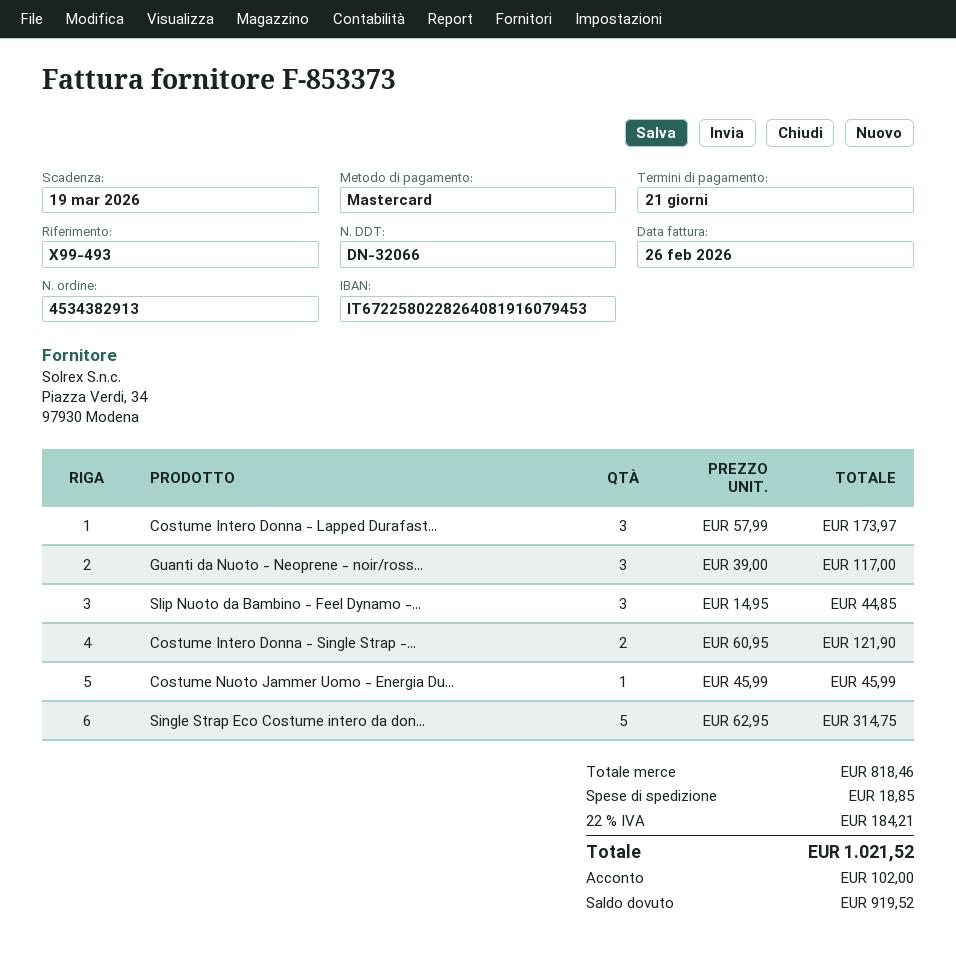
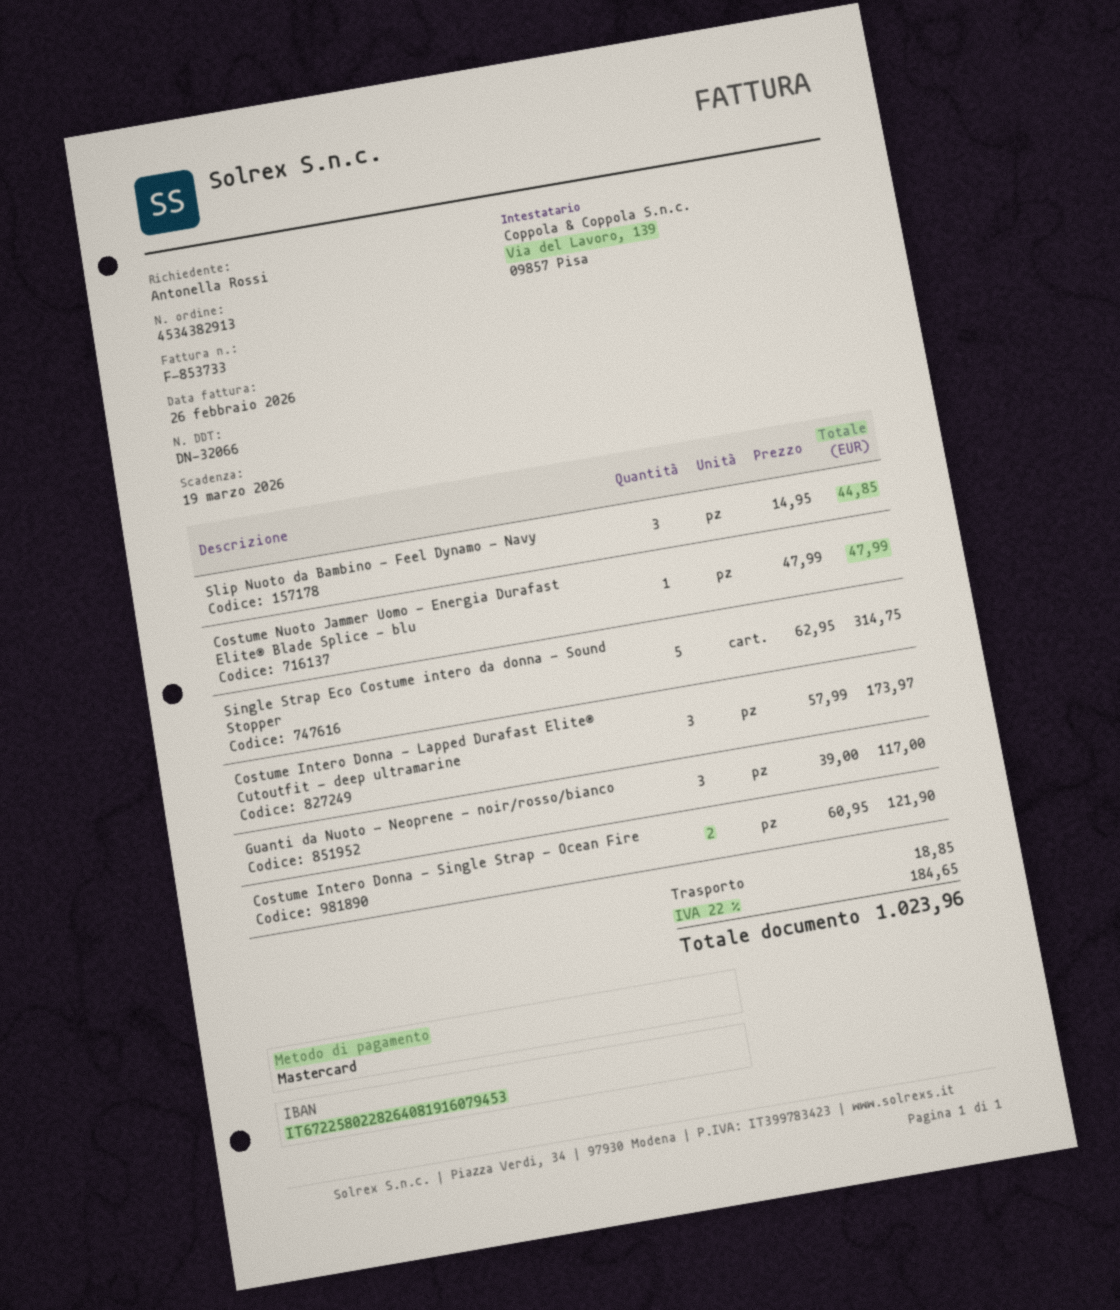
invoice number: F-853373 -> F-853733
Costume Nuoto Jammer Uomo - Energia Du...: 1 x 45.99 = 45.99 -> 1 x 47.99 = 47.99
tax: 22% = 184.21 -> 22% = 184.65
total: 1021.52 -> 1023.96

